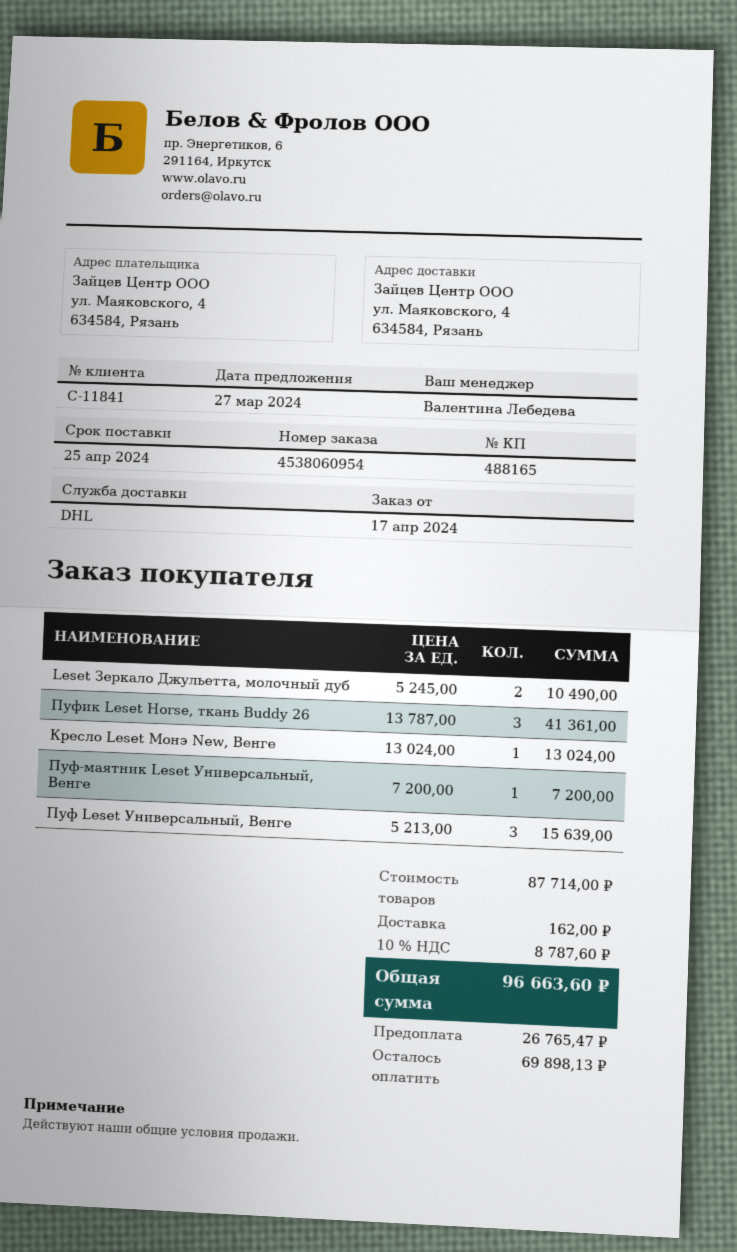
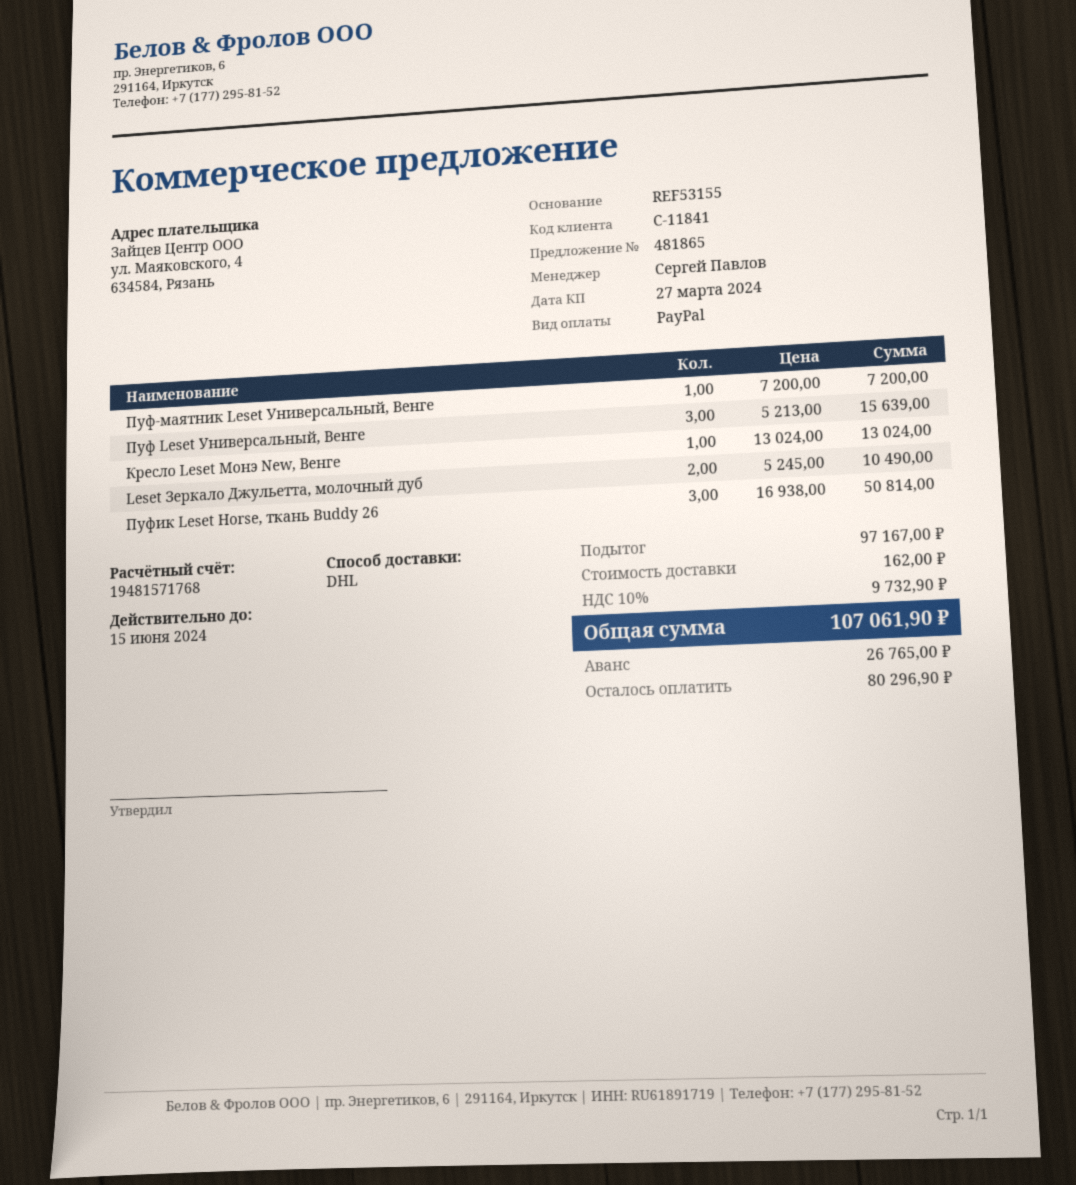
quote number: 488165 -> 481865
sales rep: Валентина Лебедева -> Сергей Павлов
Пуфик Leset Horse, ткань Buddy 26: 3 x 13787.00 = 41361.00 -> 3 x 16938.00 = 50814.00
subtotal: 87714.00 -> 97167.00
tax: 10% = 8787.60 -> 10% = 9732.90
total: 96663.60 -> 107061.90
deposit: 26765.47 -> 26765.00
balance: 69898.13 -> 80296.90

